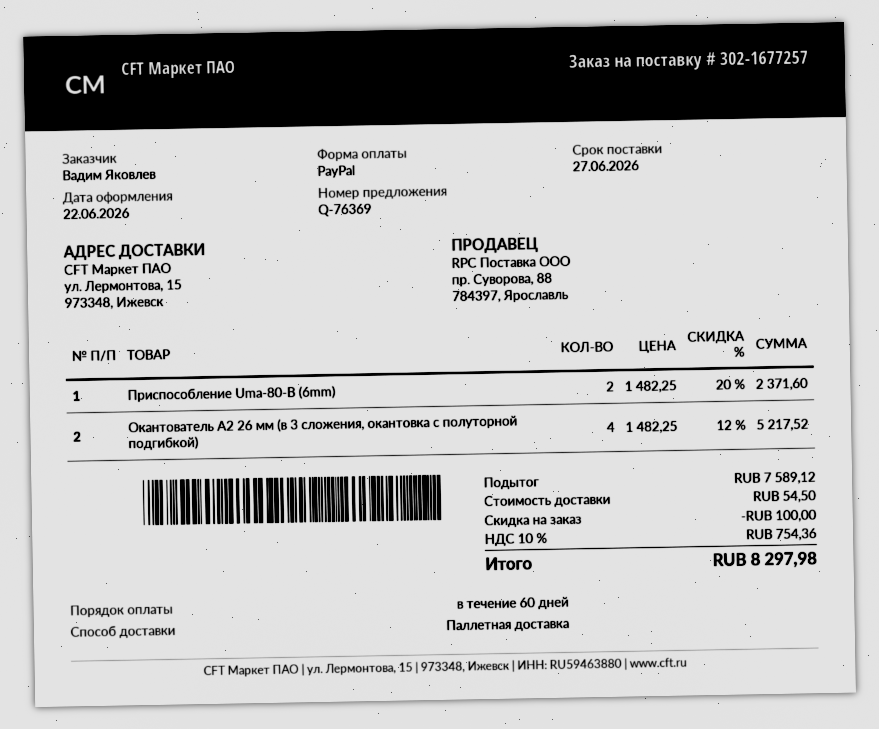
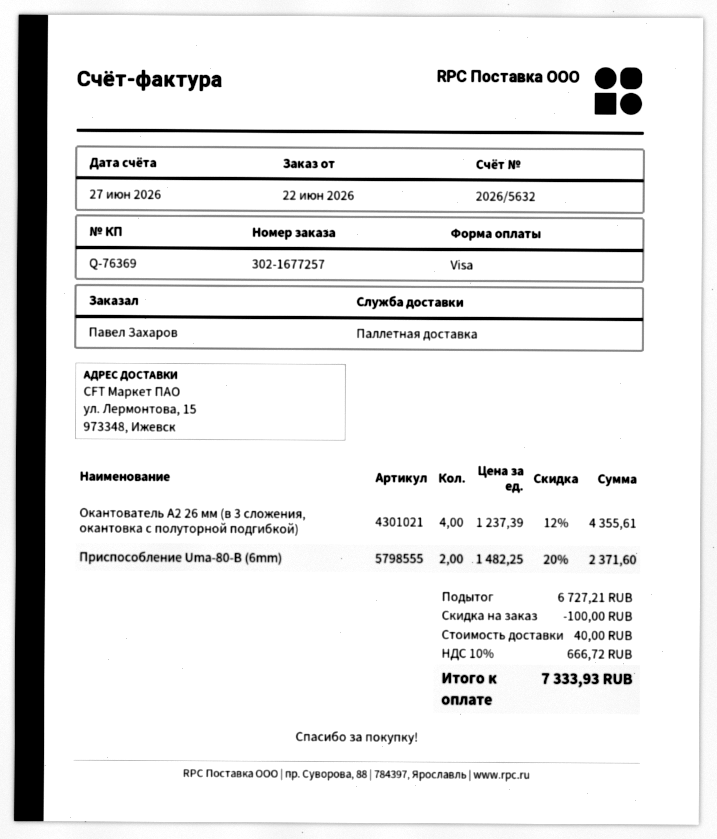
ordered by: Вадим Яковлев -> Павел Захаров
payment method: PayPal -> Visa
Окантователь A2 26 мм (в 3 сложения, окантовка с полуторной подгибкой): 4 x 1482.25 - 12% = 5217.52 -> 4 x 1237.39 - 12% = 4355.61
subtotal: 7589.12 -> 6727.21
shipping: 54.50 -> 40.00
tax: 10% = 754.36 -> 10% = 666.72
total: 8297.98 -> 7333.93

